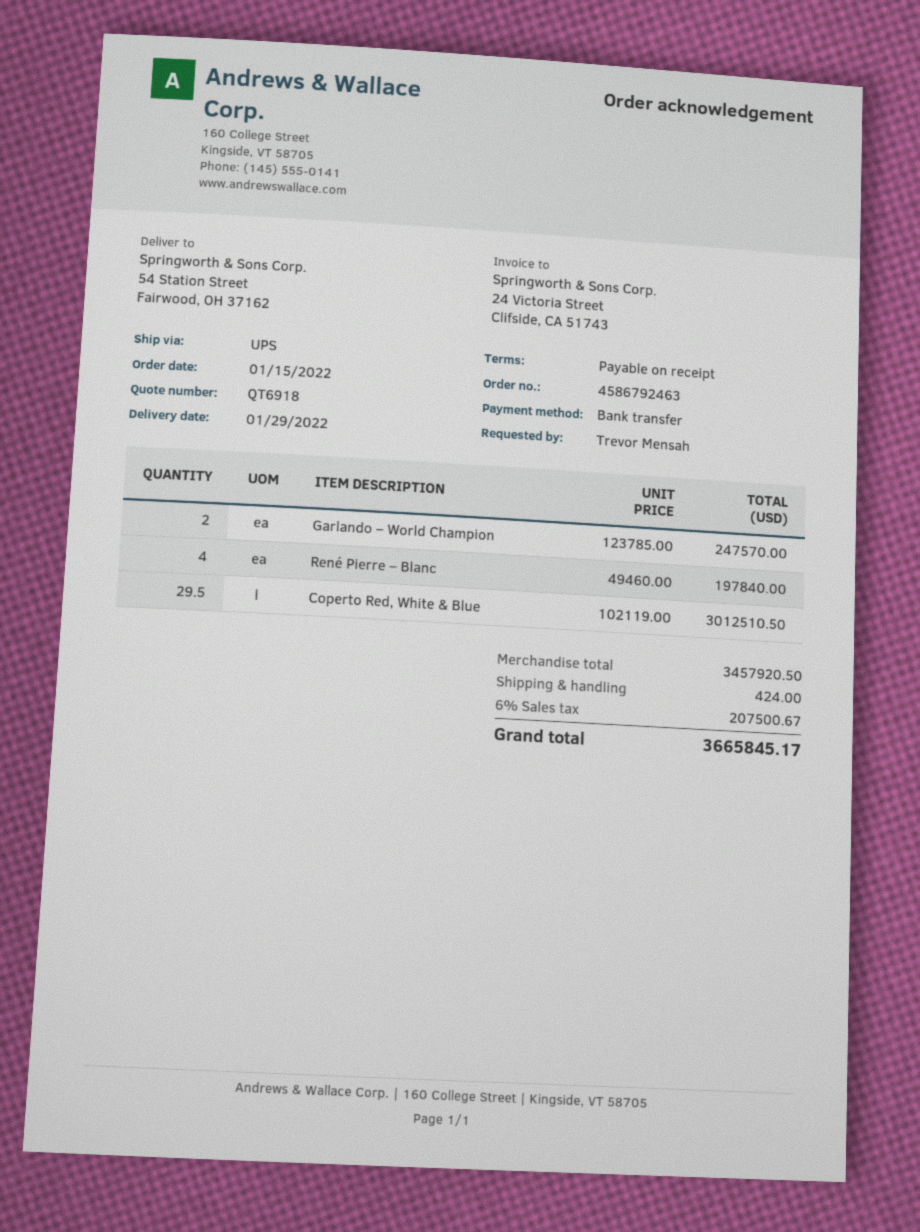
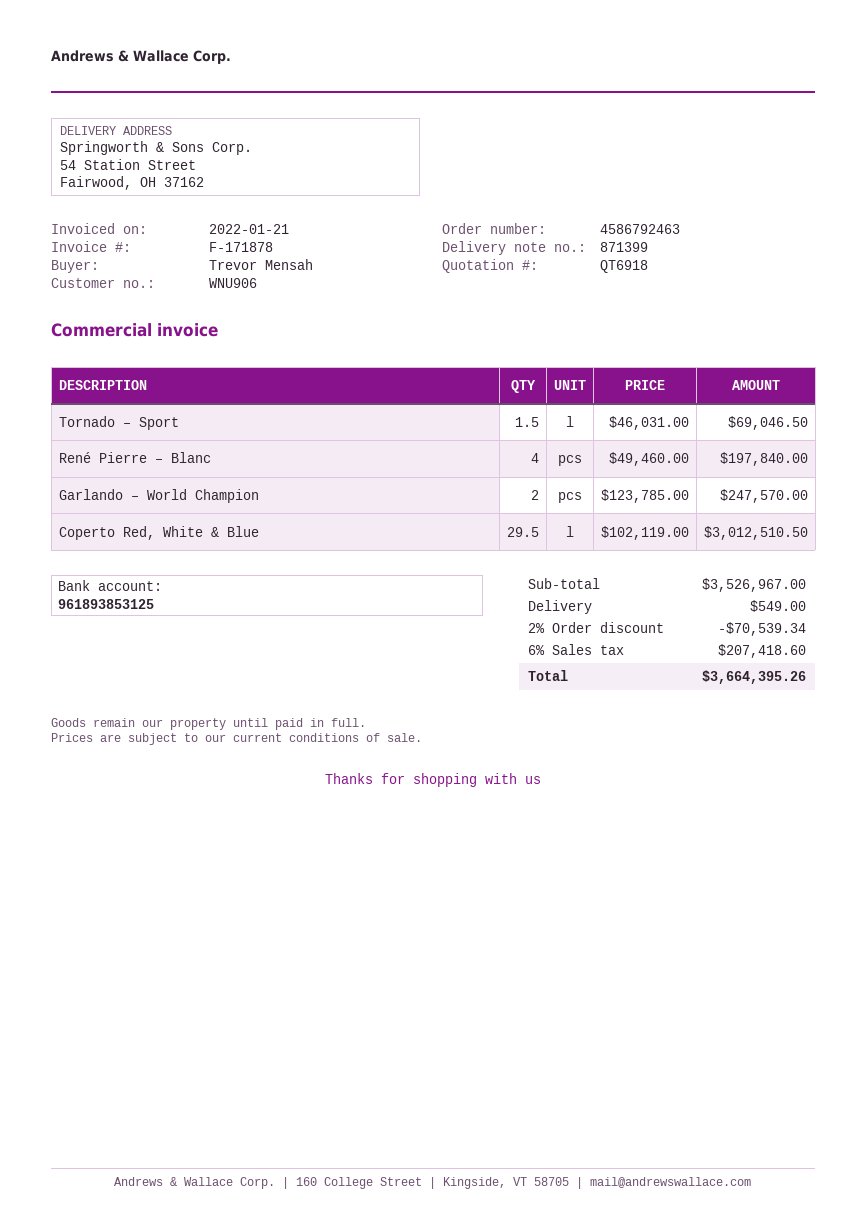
Tornado – Sport: none -> 1.5 x 46031.00 = 69046.50
subtotal: 3457920.50 -> 3526967.00
discount: none -> 2% = 70539.34
shipping: 424.00 -> 549.00
tax: 6% = 207500.67 -> 6% = 207418.60
total: 3665845.17 -> 3664395.26

